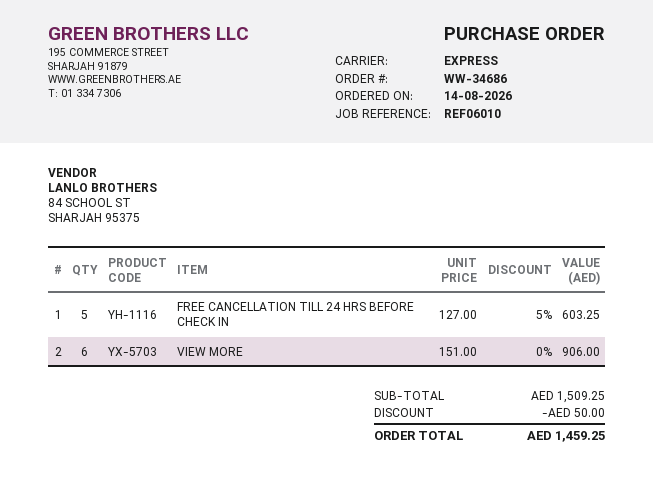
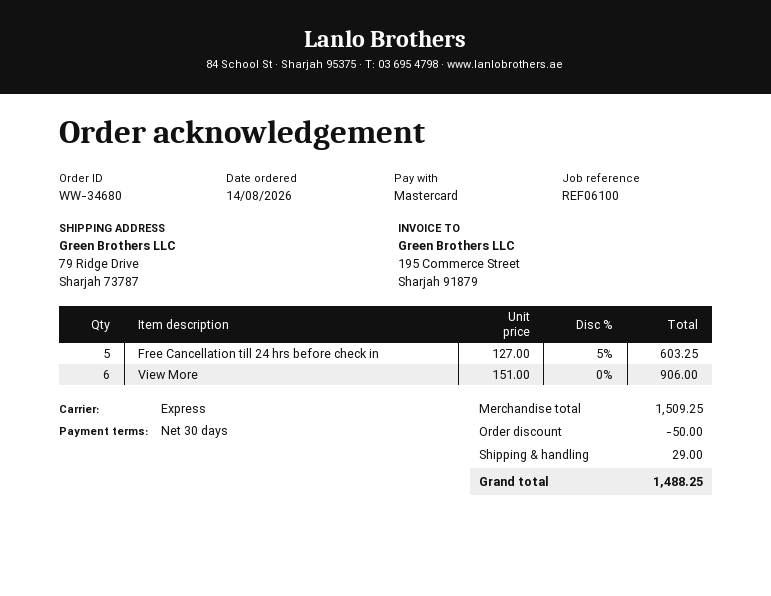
order number: WW-34686 -> WW-34680
reference: REF06010 -> REF06100
shipping: none -> 29.00
total: 1459.25 -> 1488.25

